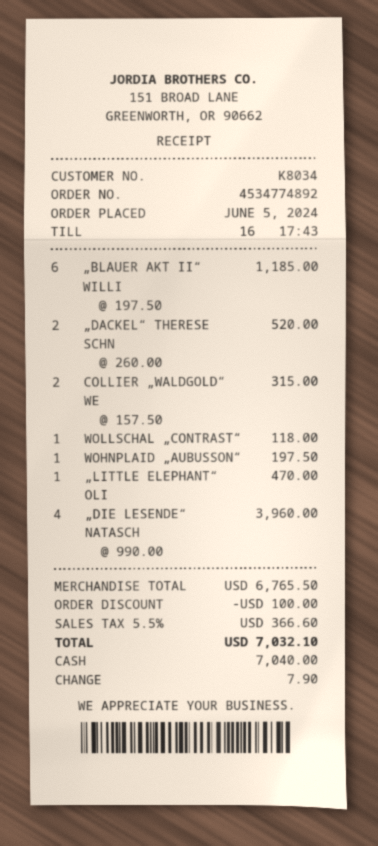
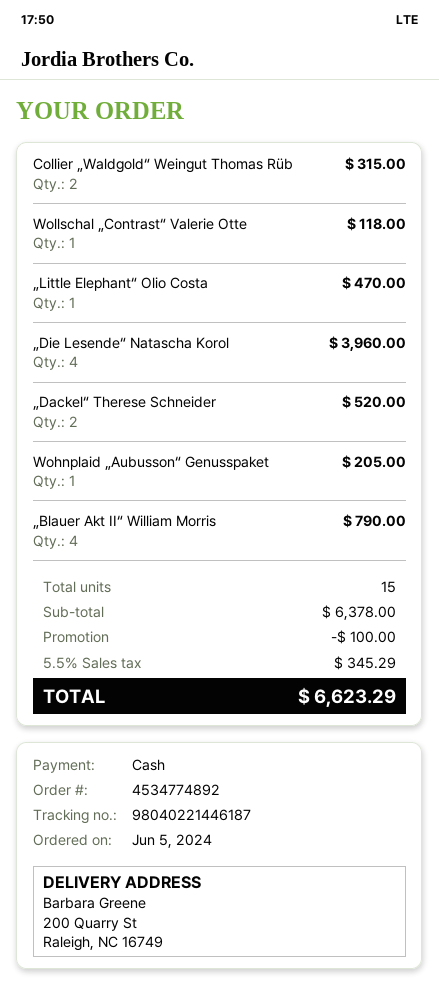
„BLAUER AKT II“ WILLI: 6 for 1185.00 -> 4 for 790.00
WOHNPLAID „AUBUSSON“: 1 for 197.50 -> 1 for 205.00
subtotal: 6765.50 -> 6378.00
tax: 5.5% = 366.60 -> 5.5% = 345.29
total: 7032.10 -> 6623.29

